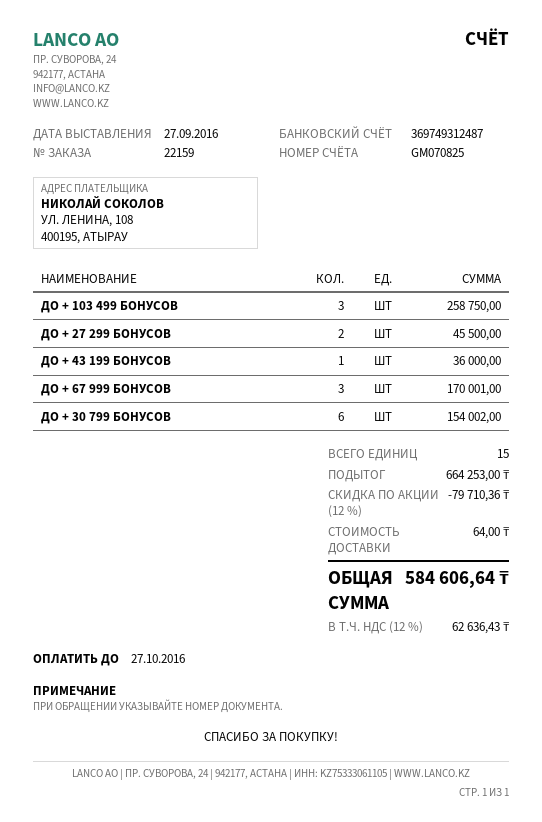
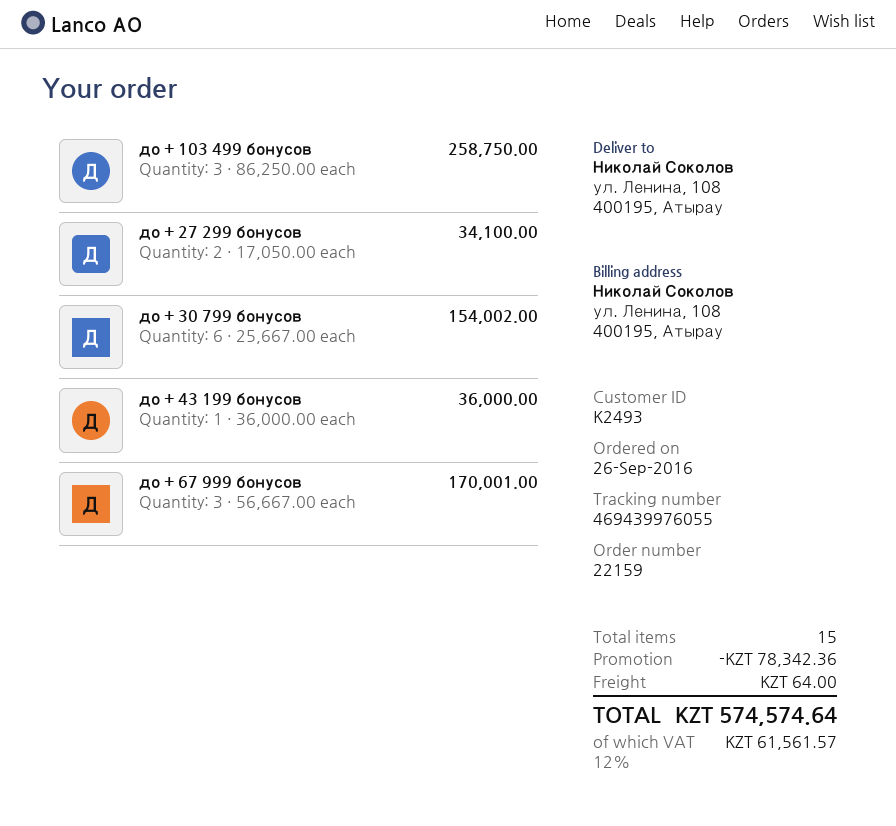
ДО + 27 299 БОНУСОВ: 2 for 45500.00 -> 2 for 34100.00
discount: 79710.36 -> 78342.36
tax: 12% = 62636.43 -> 12% = 61561.57
total: 584606.64 -> 574574.64

